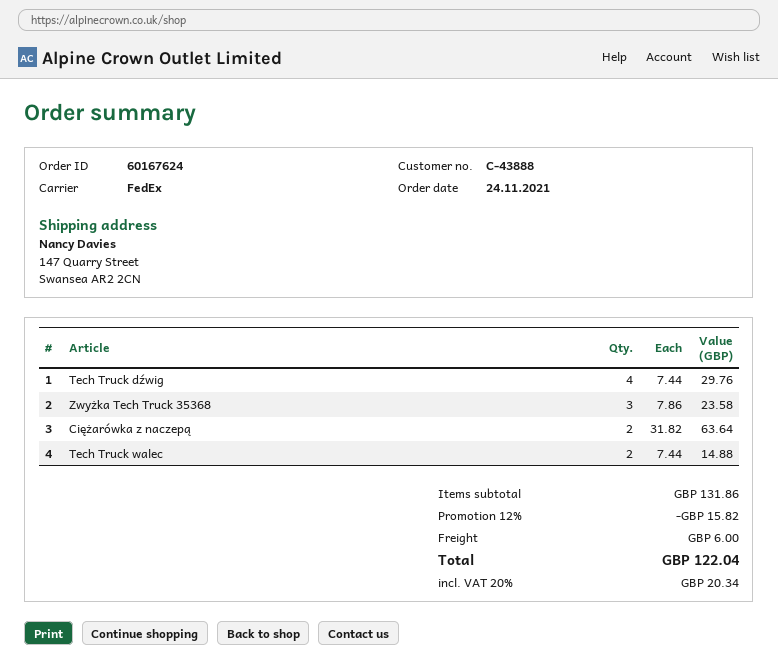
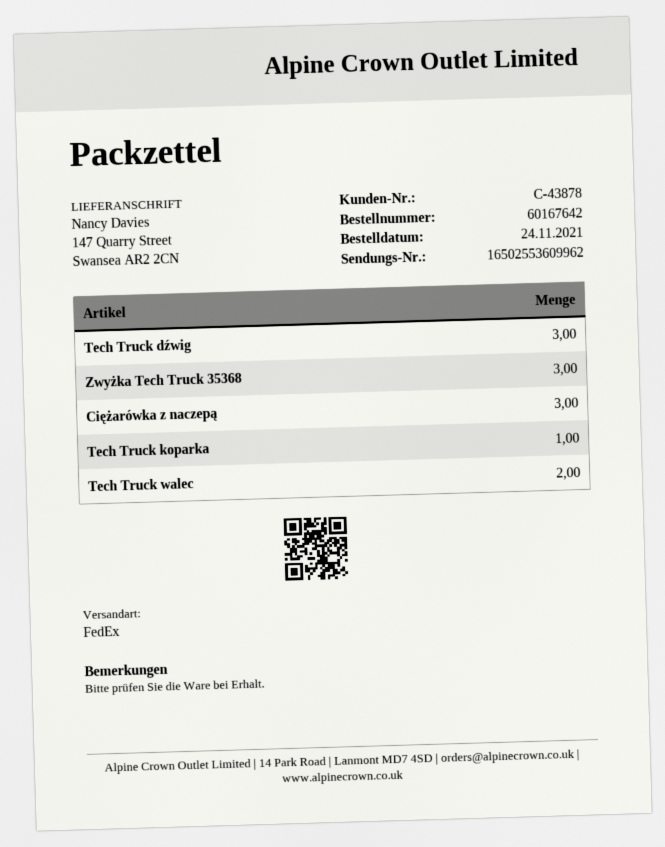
order number: 60167624 -> 60167642
customer number: C-43888 -> C-43878
Tech Truck dźwig: 4 -> 3
Ciężarówka z naczepą: 2 -> 3
Tech Truck koparka: none -> 1

